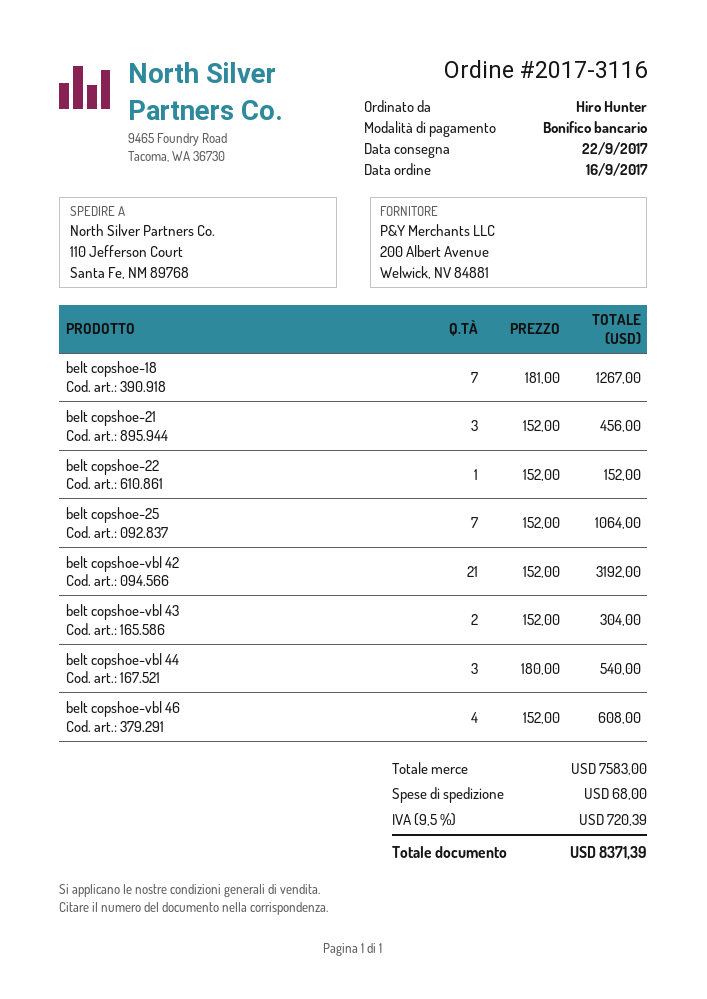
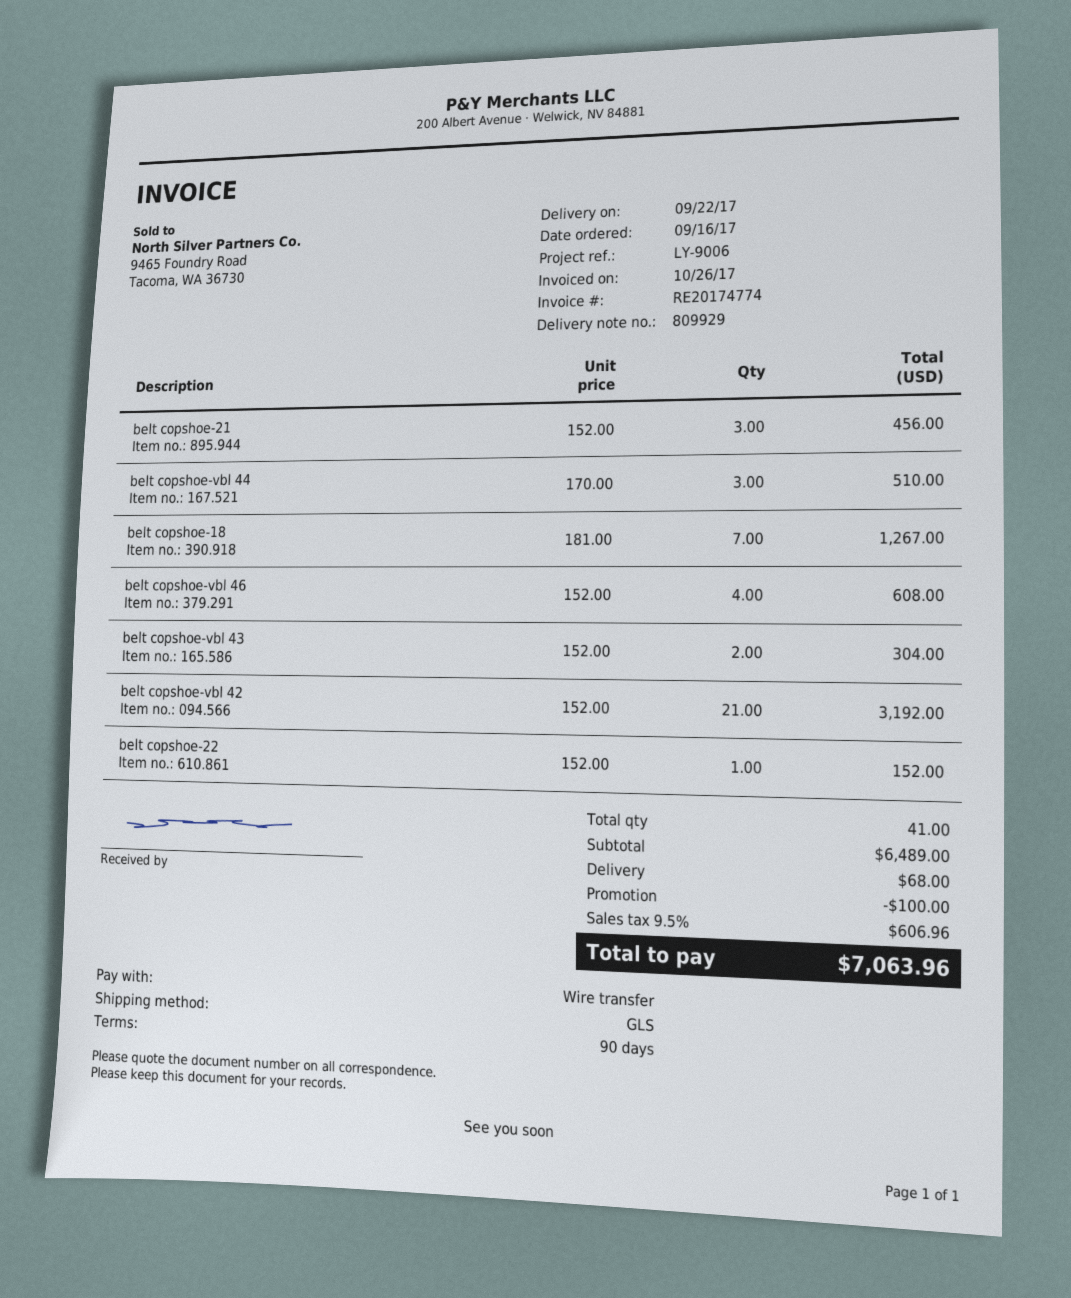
belt copshoe-25: 7 x 152.00 = 1064.00 -> none
belt copshoe-vbl 44: 3 x 180.00 = 540.00 -> 3 x 170.00 = 510.00
subtotal: 7583.00 -> 6489.00
discount: none -> 100.00
tax: 9.5% = 720.39 -> 9.5% = 606.96
total: 8371.39 -> 7063.96

